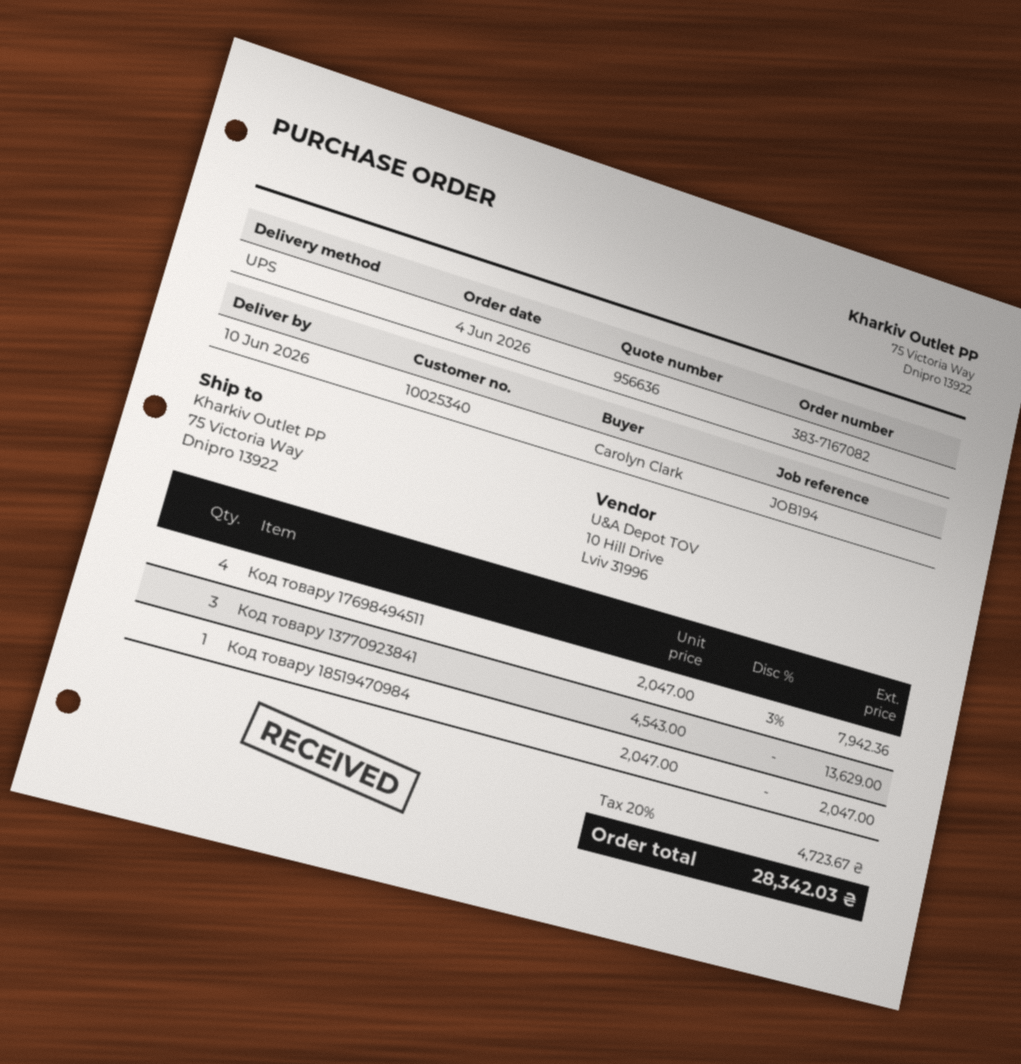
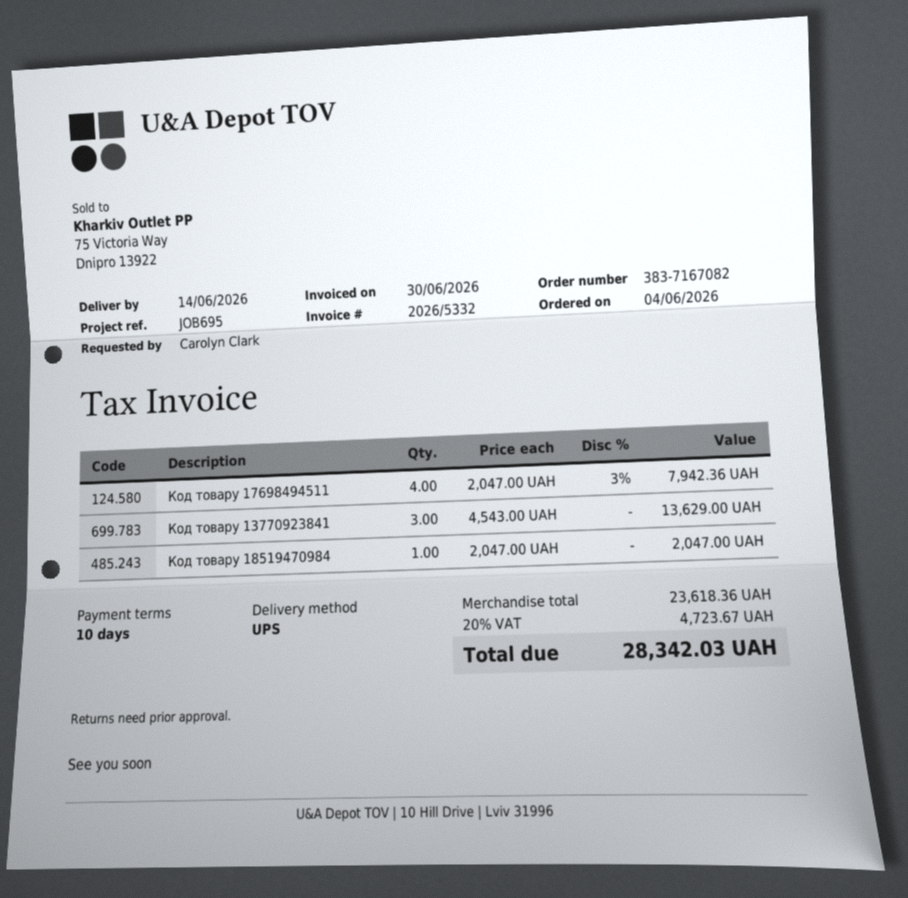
delivery date: 2026-06-10 -> 2026-06-14
reference: JOB194 -> JOB695

